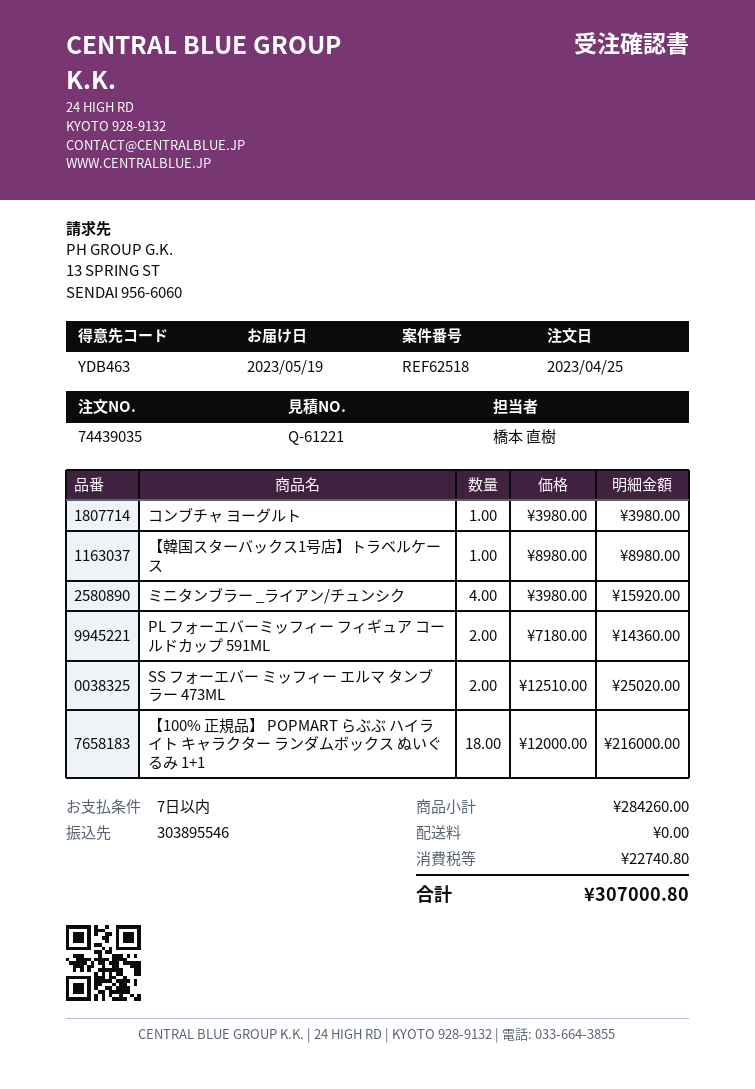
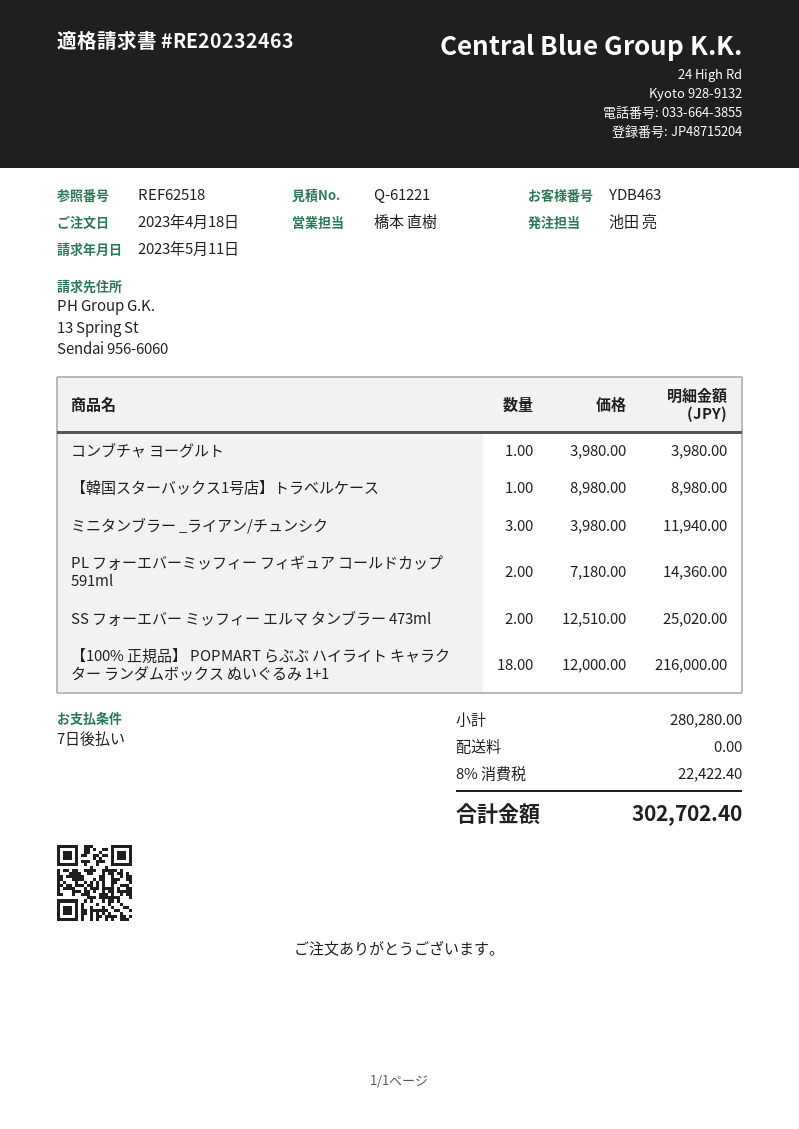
order date: 2023-04-25 -> 2023-04-18
ミニタンブラー _ライアン/チュンシク: 4 x 3980.00 = 15920.00 -> 3 x 3980.00 = 11940.00
subtotal: 284260.00 -> 280280.00
tax: 22740.80 -> 22422.40
total: 307000.80 -> 302702.40

